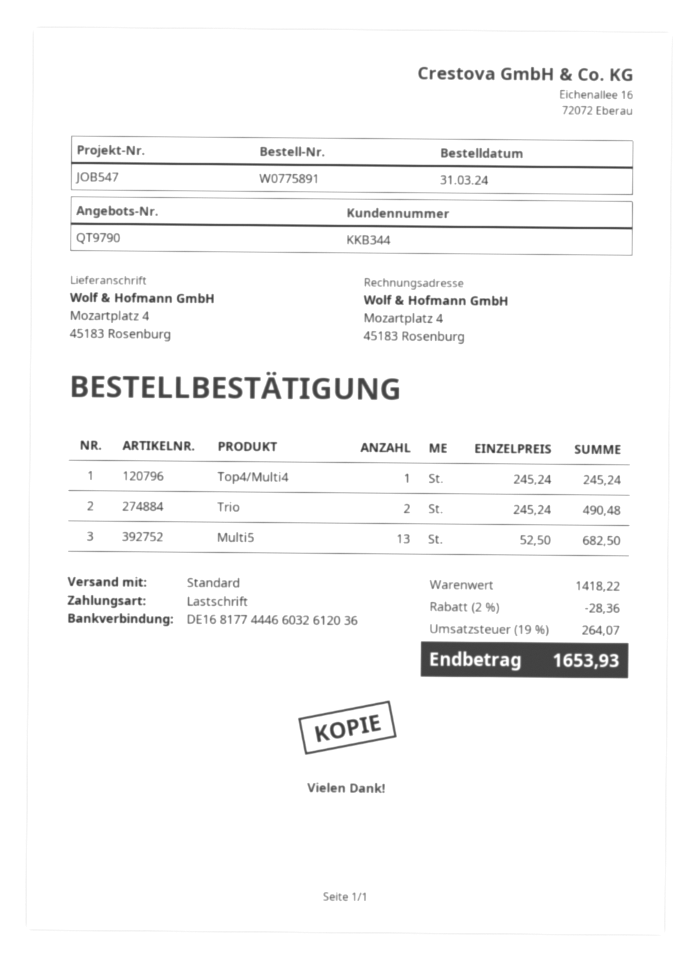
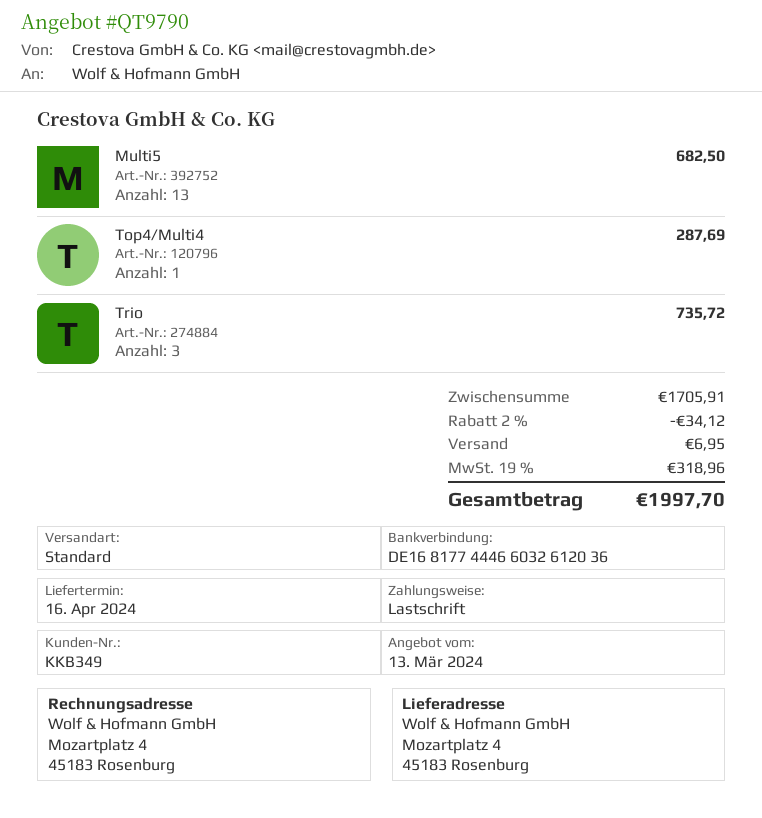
customer number: KKB344 -> KKB349
Top4/Multi4: 1 for 245.24 -> 1 for 287.69
Trio: 2 for 490.48 -> 3 for 735.72
subtotal: 1418.22 -> 1705.91
discount: 2% = 28.36 -> 2% = 34.12
shipping: none -> 6.95
tax: 19% = 264.07 -> 19% = 318.96
total: 1653.93 -> 1997.70

